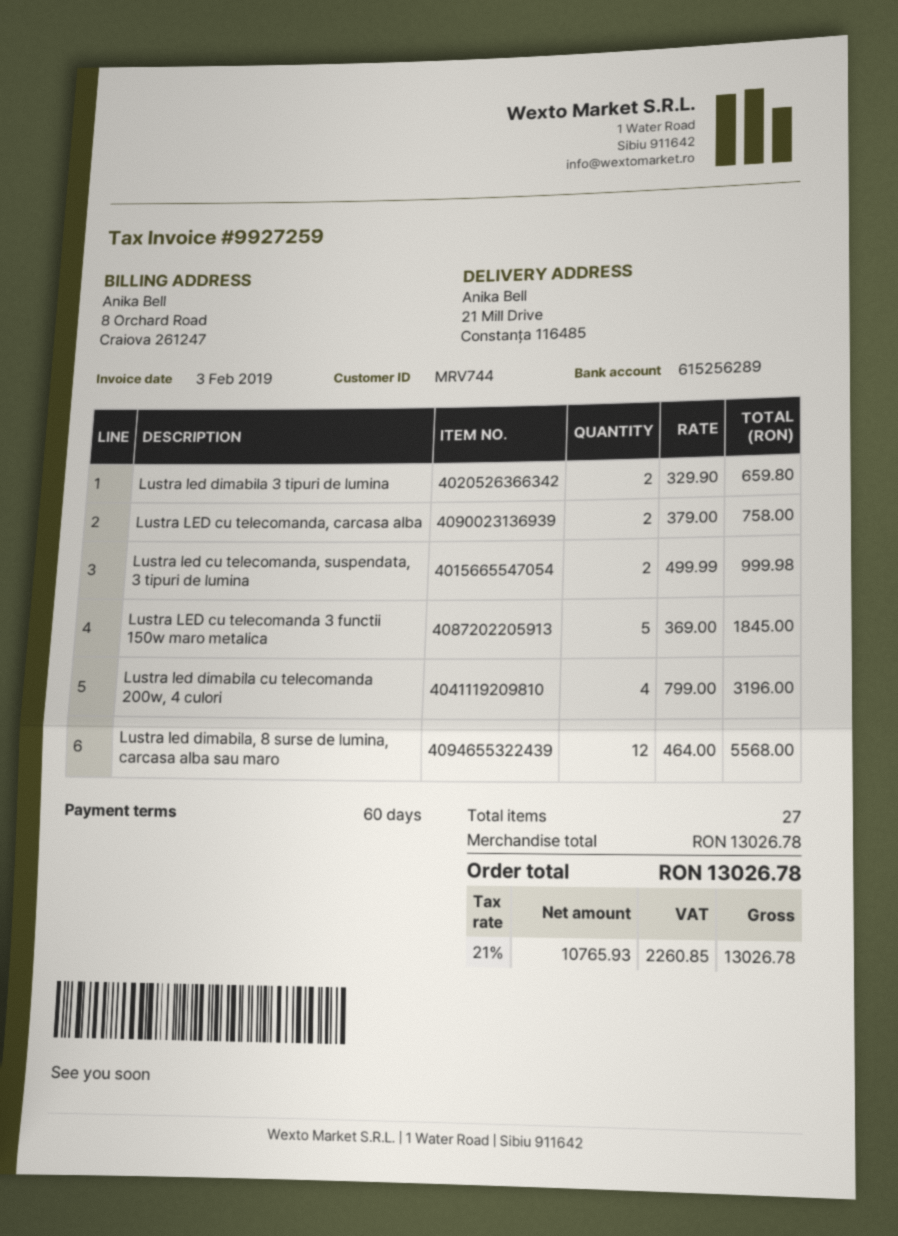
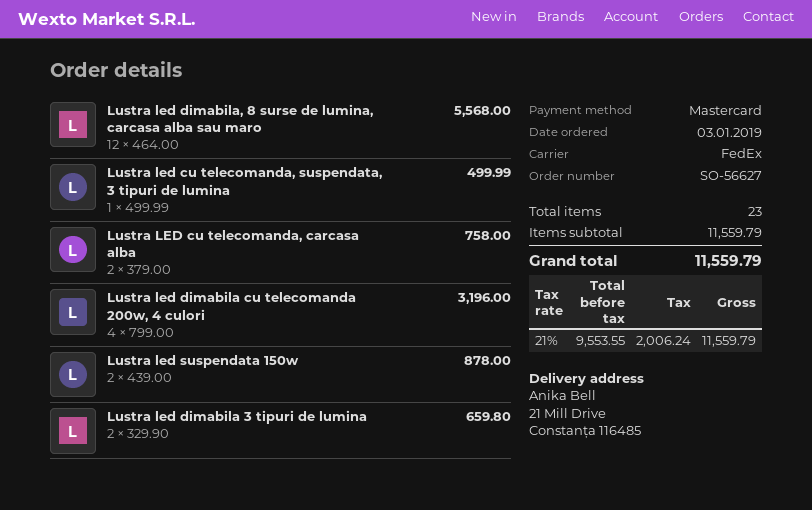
Lustra led cu telecomanda, suspendata, 3 tipuri de lumina: 2 x 499.99 = 999.98 -> 1 x 499.99 = 499.99
Lustra LED cu telecomanda 3 functii 150w maro metalica: 5 x 369.00 = 1845.00 -> none
Lustra led suspendata 150w: none -> 2 x 439.00 = 878.00
total quantity: 27 -> 23
subtotal: 13026.78 -> 11559.79
net: 10765.93 -> 9553.55
tax: 21% = 2260.85 -> 21% = 2006.24
total: 13026.78 -> 11559.79

